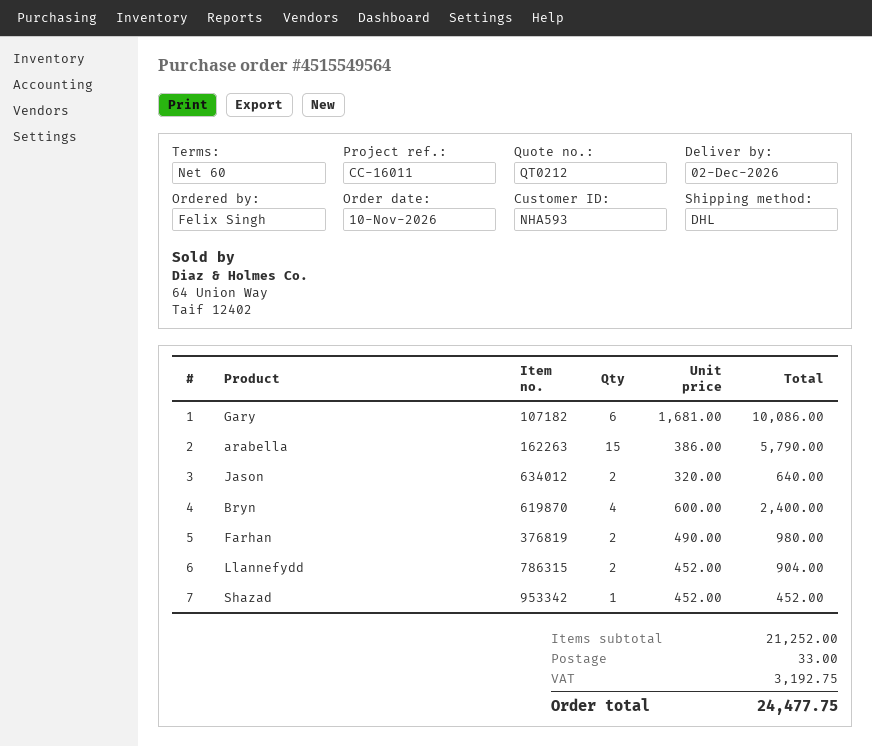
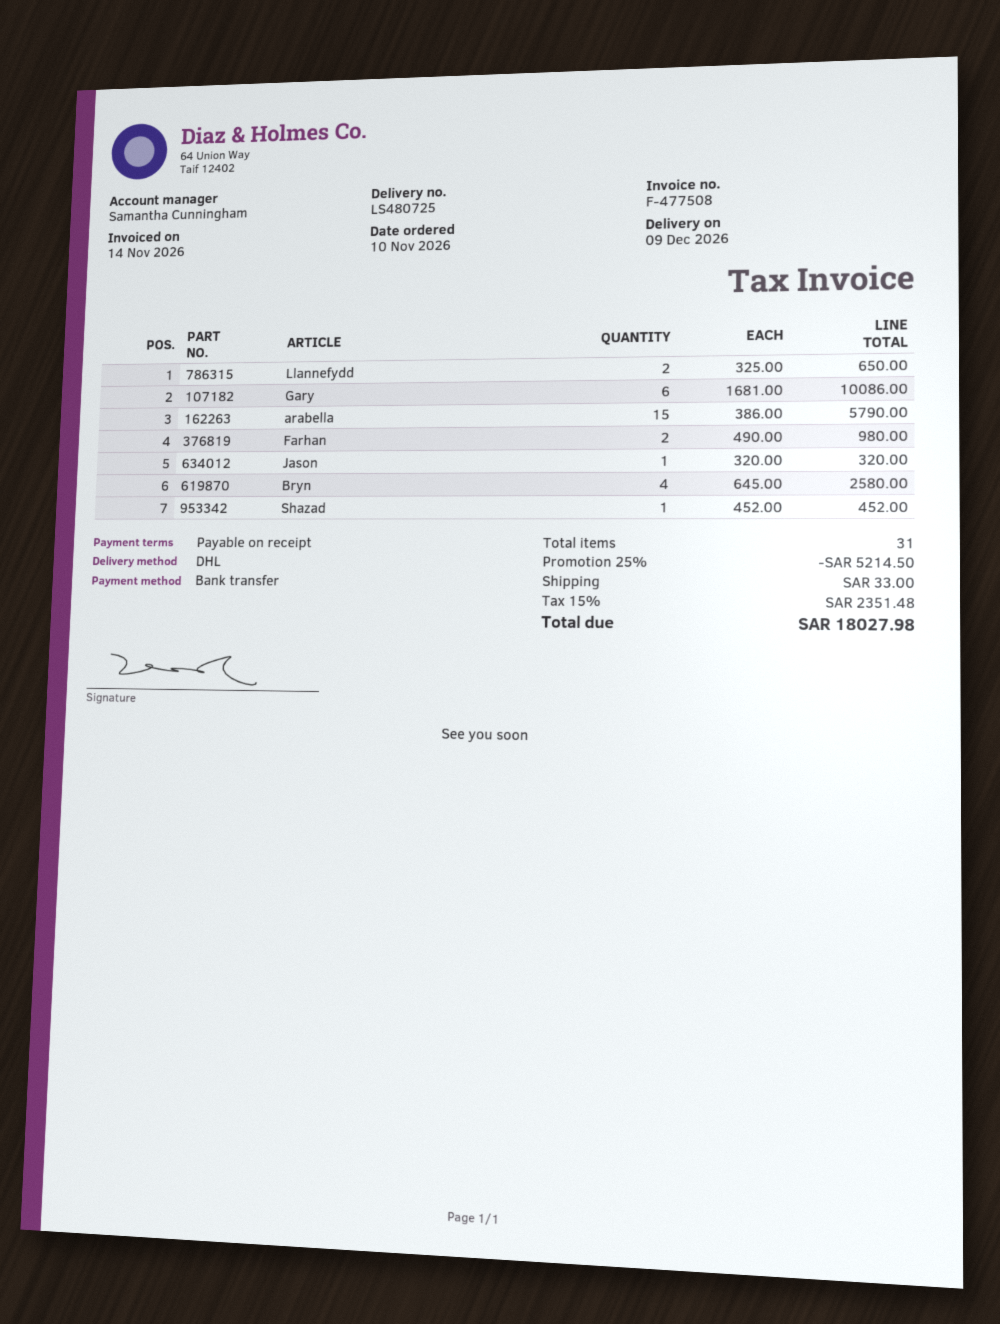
delivery date: 2026-12-02 -> 2026-12-09
payment terms: 60 days -> on receipt
Jason: 2 x 320.00 = 640.00 -> 1 x 320.00 = 320.00
Bryn: 4 x 600.00 = 2400.00 -> 4 x 645.00 = 2580.00
Llannefydd: 2 x 452.00 = 904.00 -> 2 x 325.00 = 650.00
discount: none -> 25% = 5214.50
tax: 3192.75 -> 2351.48
total: 24477.75 -> 18027.98

